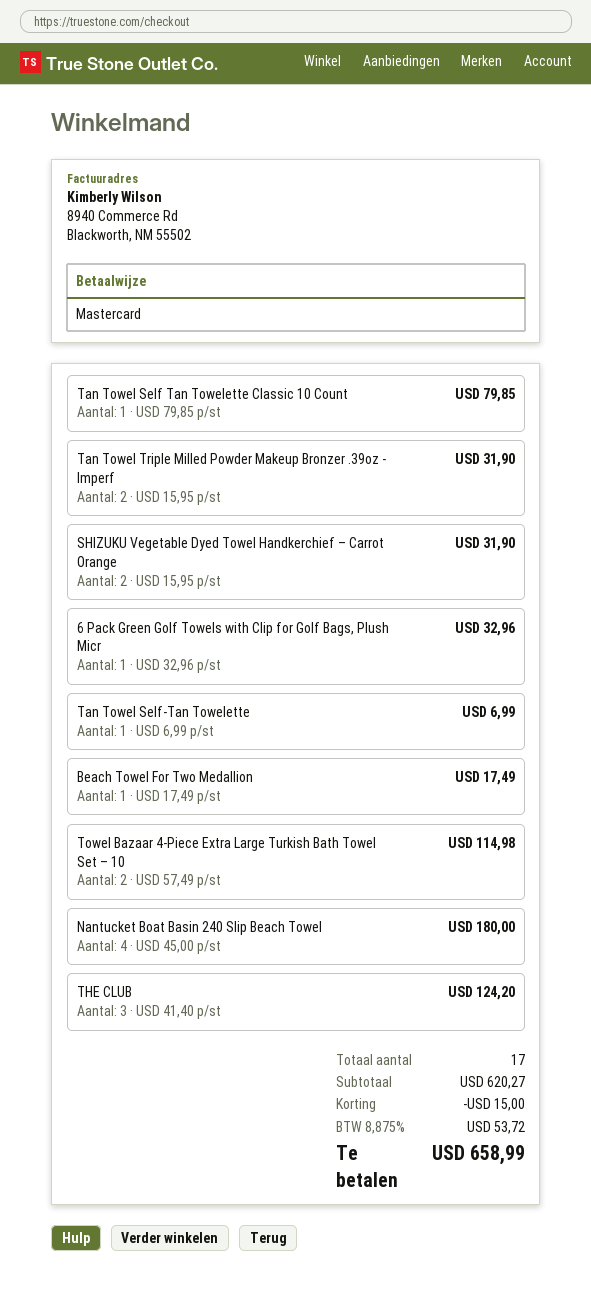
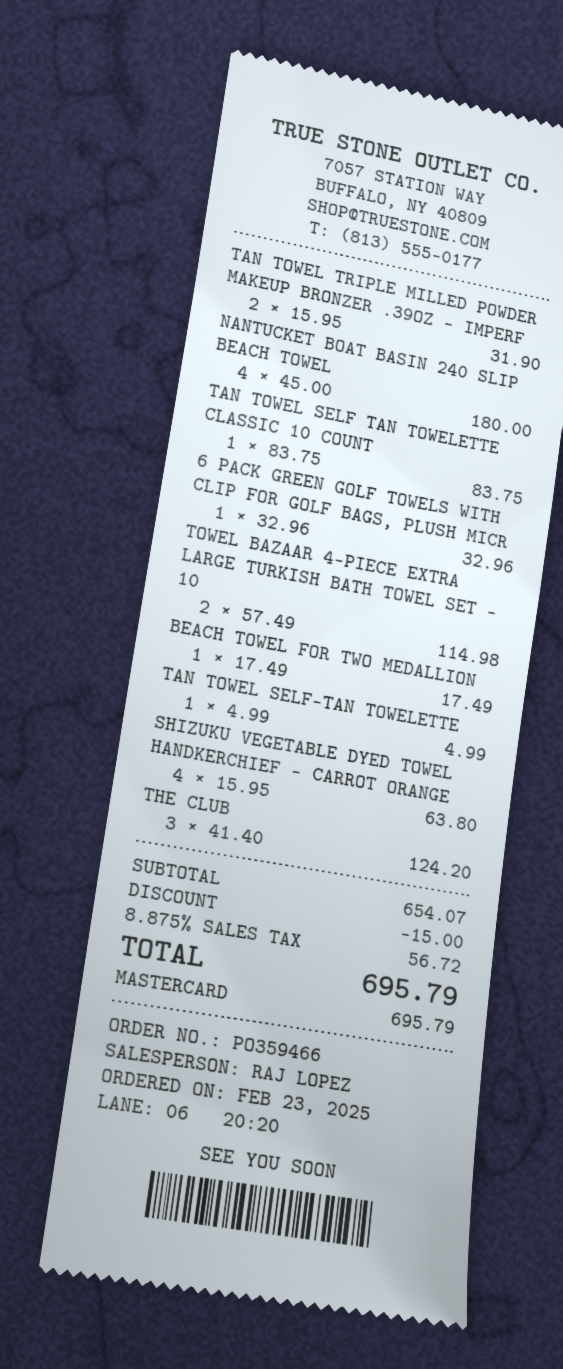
Tan Towel Self Tan Towelette Classic 10 Count: 1 x 79.85 = 79.85 -> 1 x 83.75 = 83.75
SHIZUKU Vegetable Dyed Towel Handkerchief – Carrot Orange: 2 x 15.95 = 31.90 -> 4 x 15.95 = 63.80
Tan Towel Self-Tan Towelette: 1 x 6.99 = 6.99 -> 1 x 4.99 = 4.99
subtotal: 620.27 -> 654.07
tax: 8.875% = 53.72 -> 8.875% = 56.72
total: 658.99 -> 695.79

